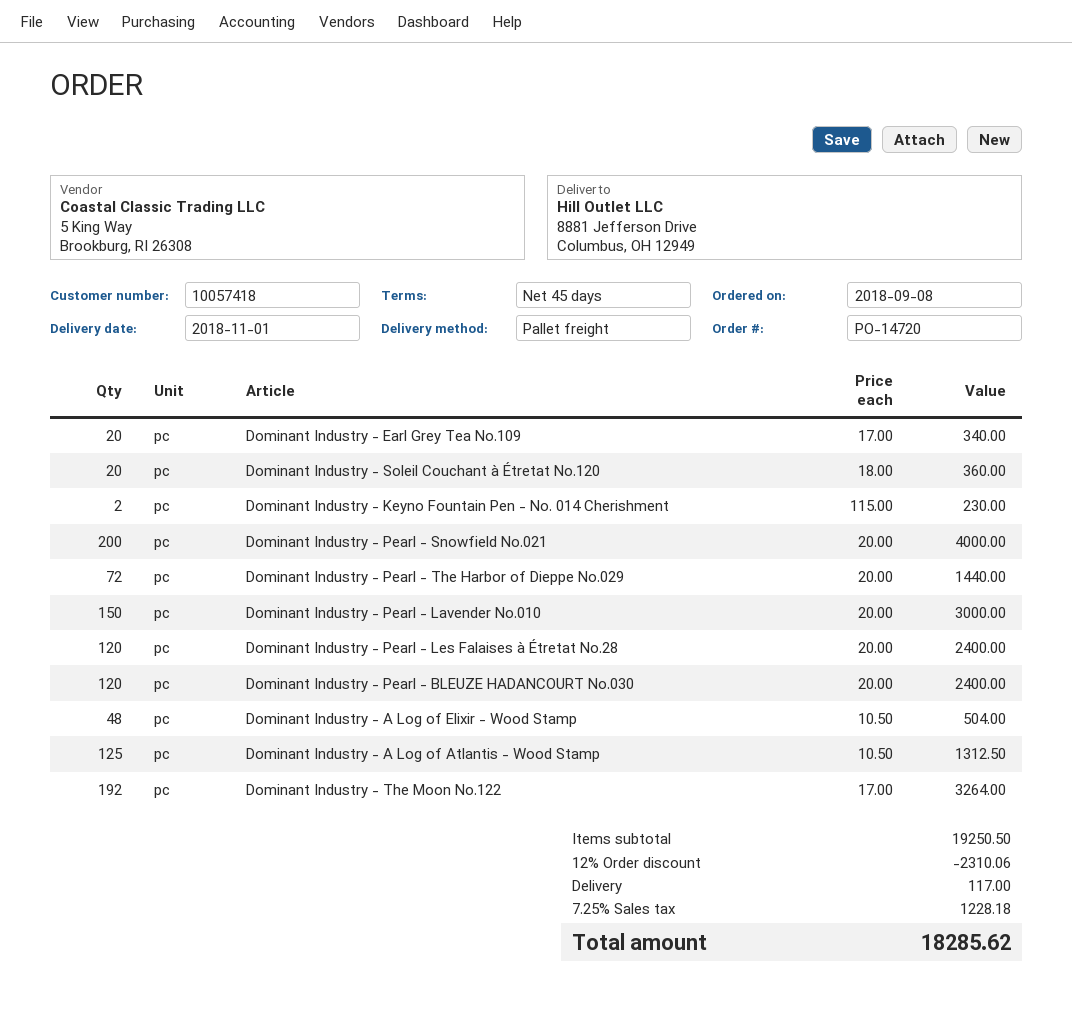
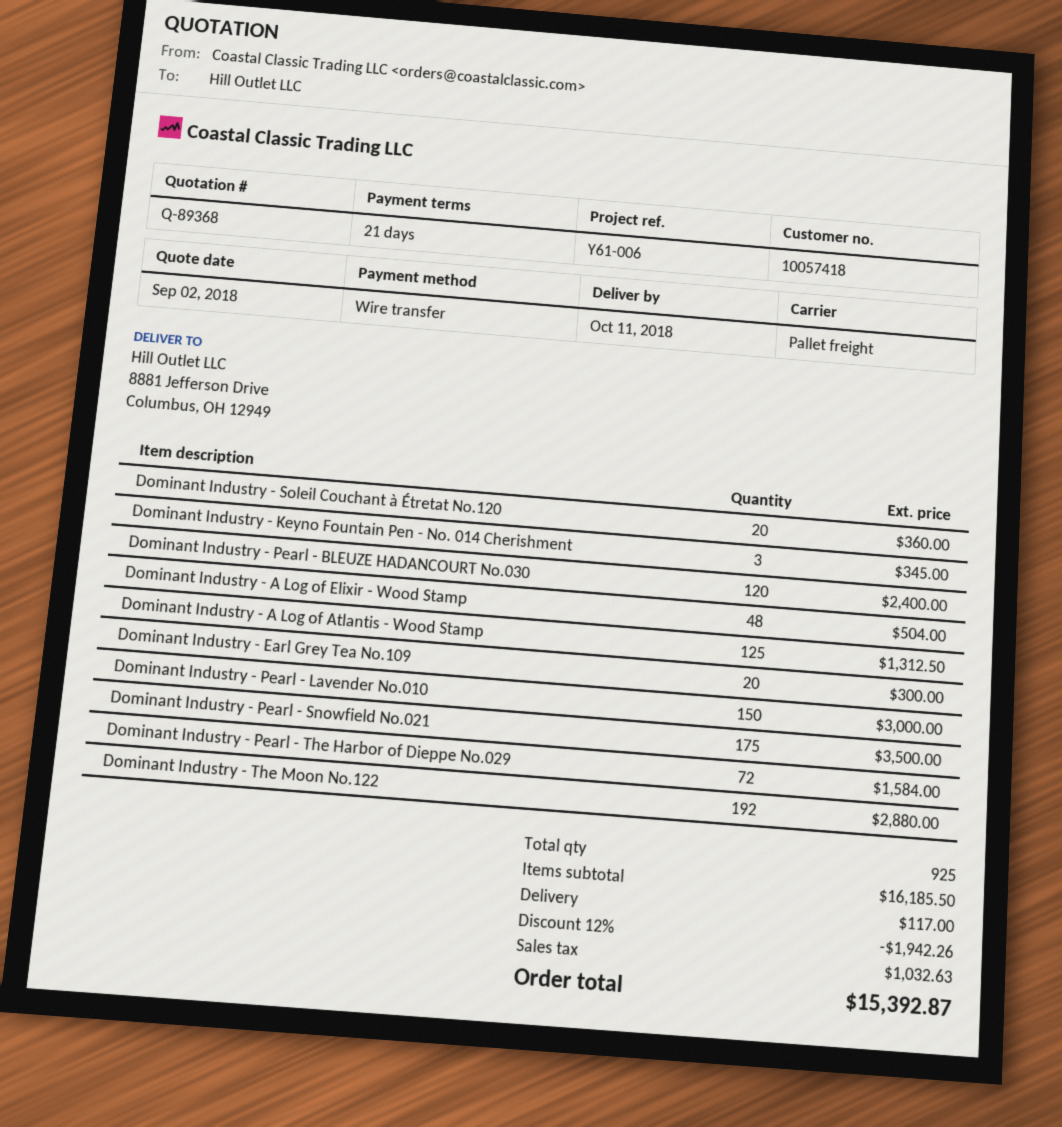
delivery date: 2018-11-01 -> 2018-10-11
payment terms: 45 days -> 21 days
Dominant Industry - Earl Grey Tea No.109: 20 for 340.00 -> 20 for 300.00
Dominant Industry - Keyno Fountain Pen - No. 014 Cherishment: 2 for 230.00 -> 3 for 345.00
Dominant Industry - Pearl - Snowfield No.021: 200 for 4000.00 -> 175 for 3500.00
Dominant Industry - Pearl - The Harbor of Dieppe No.029: 72 for 1440.00 -> 72 for 1584.00
Dominant Industry - Pearl - Les Falaises à Étretat No.28: 120 for 2400.00 -> none
Dominant Industry - The Moon No.122: 192 for 3264.00 -> 192 for 2880.00
subtotal: 19250.50 -> 16185.50
discount: 12% = 2310.06 -> 12% = 1942.26
tax: 1228.18 -> 1032.63
total: 18285.62 -> 15392.87

